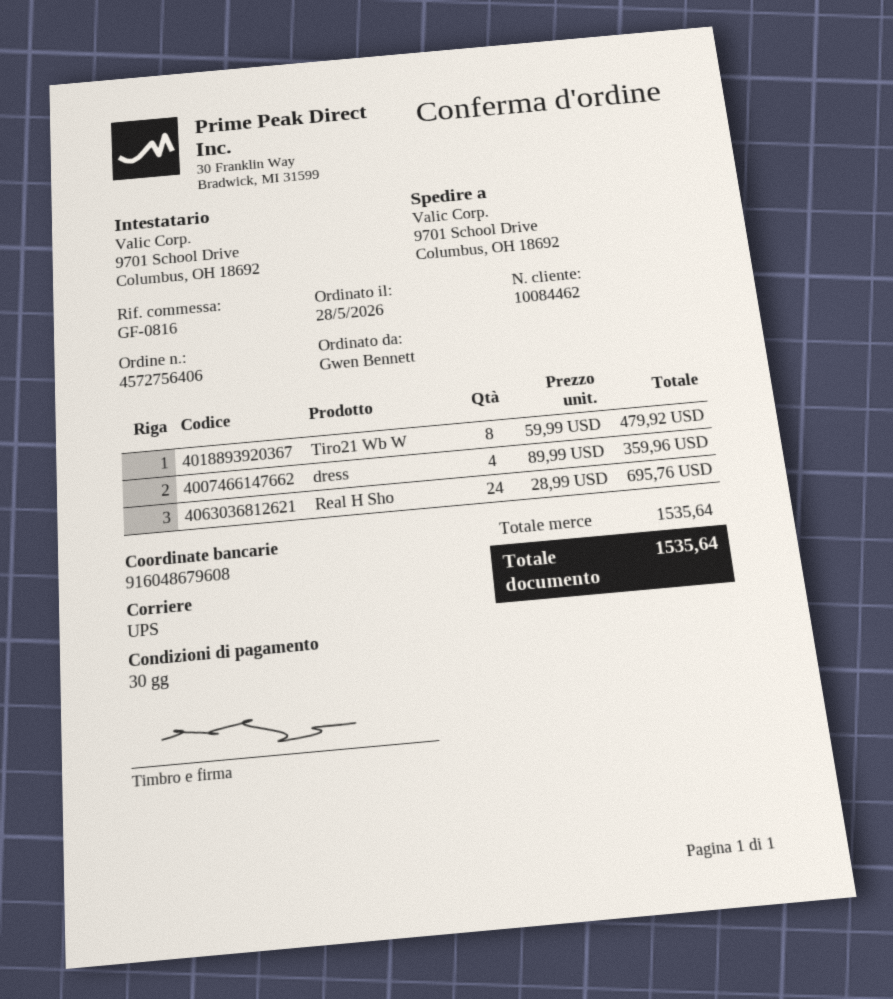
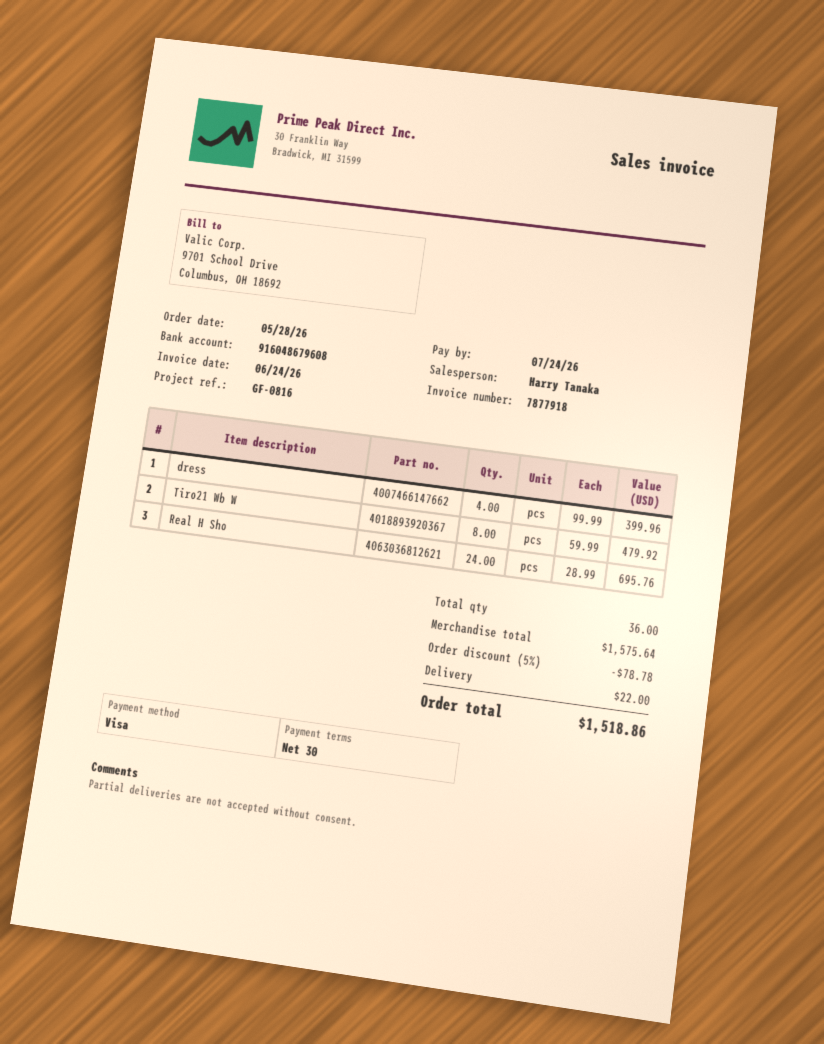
dress: 4 x 89.99 = 359.96 -> 4 x 99.99 = 399.96
subtotal: 1535.64 -> 1575.64
discount: none -> 5% = 78.78
shipping: none -> 22.00
total: 1535.64 -> 1518.86

